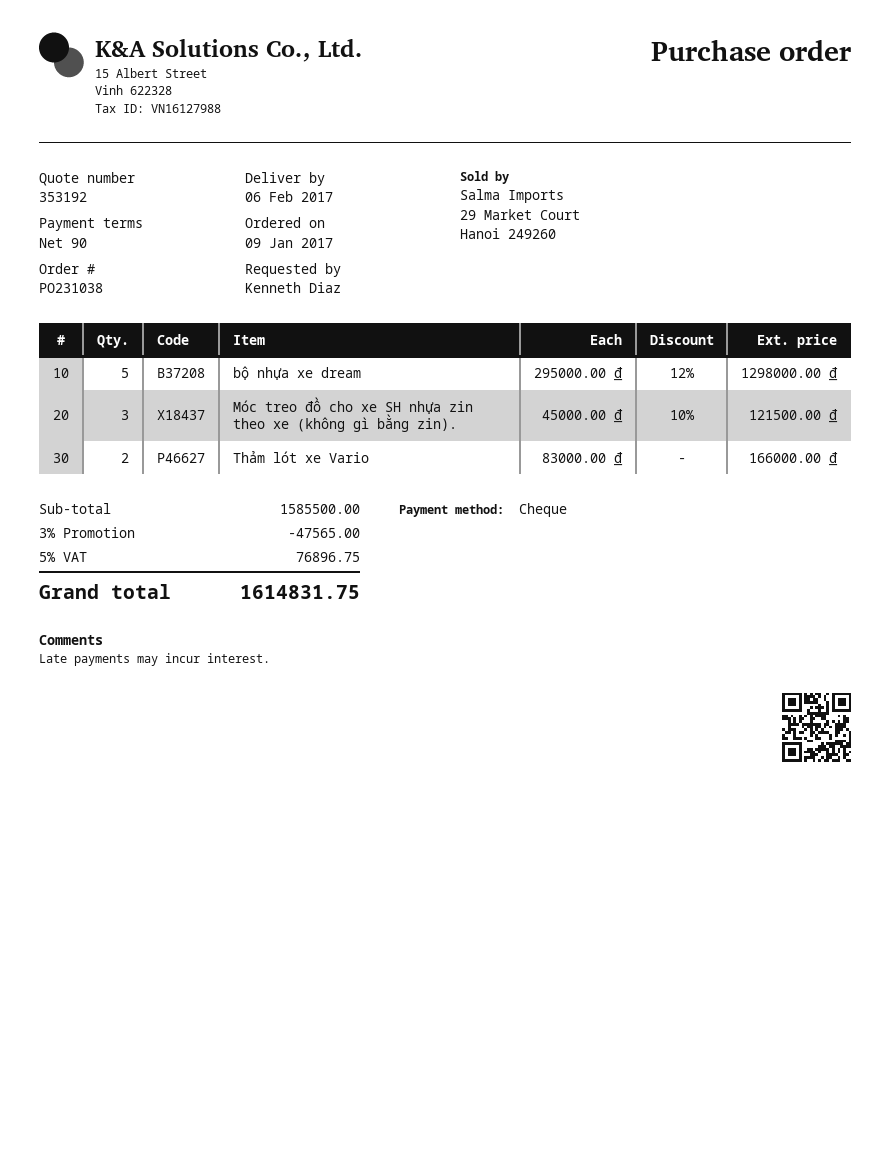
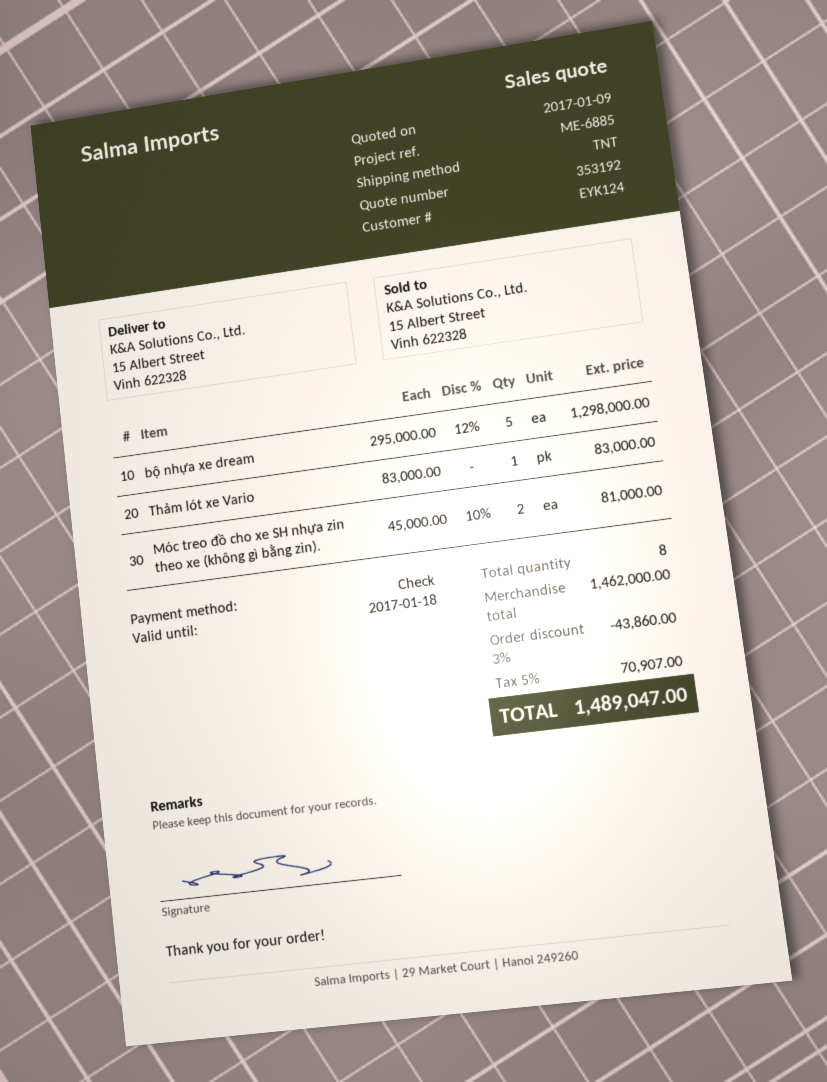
Móc treo đồ cho xe SH nhựa zin theo xe (không gì bằng zin).: 3 x 45000.00 - 10% = 121500.00 -> 2 x 45000.00 - 10% = 81000.00
Thảm lót xe Vario: 2 x 83000.00 = 166000.00 -> 1 x 83000.00 = 83000.00
subtotal: 1585500.00 -> 1462000.00
discount: 3% = 47565.00 -> 3% = 43860.00
tax: 5% = 76896.75 -> 5% = 70907.00
total: 1614831.75 -> 1489047.00

